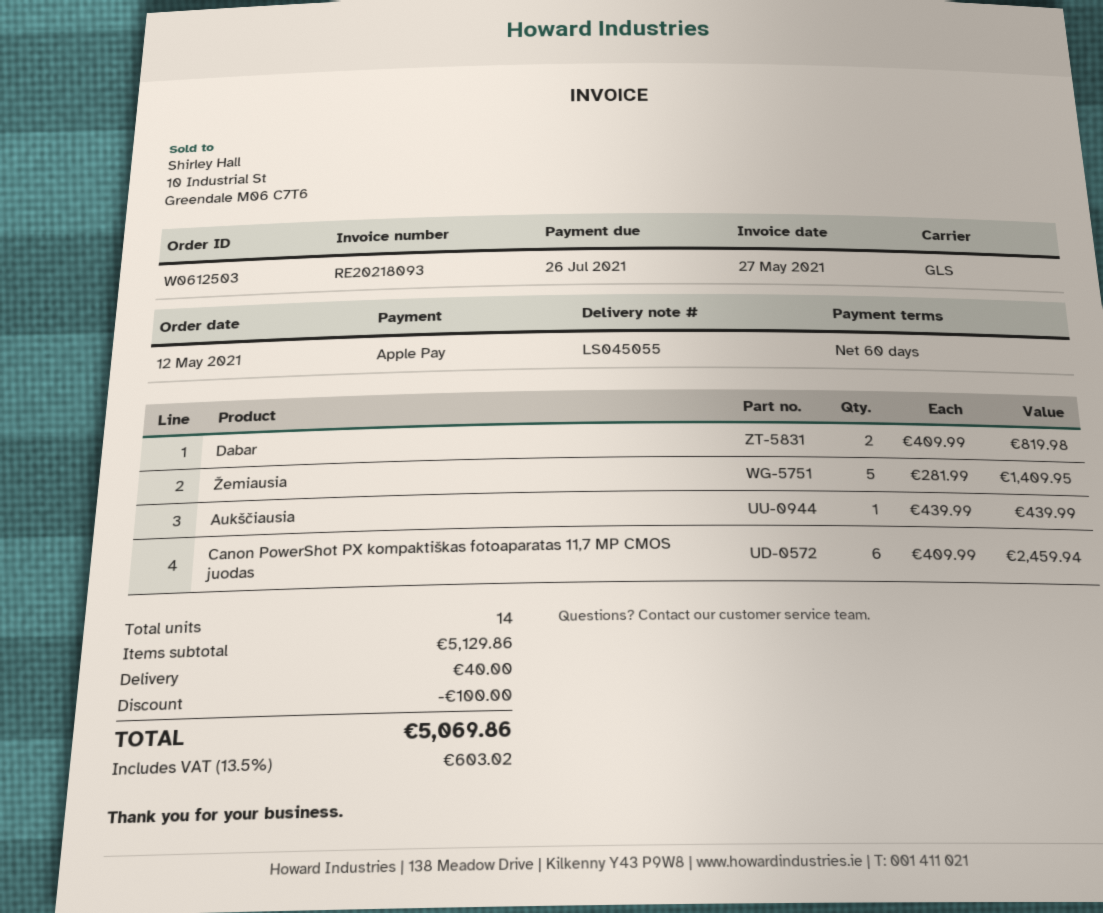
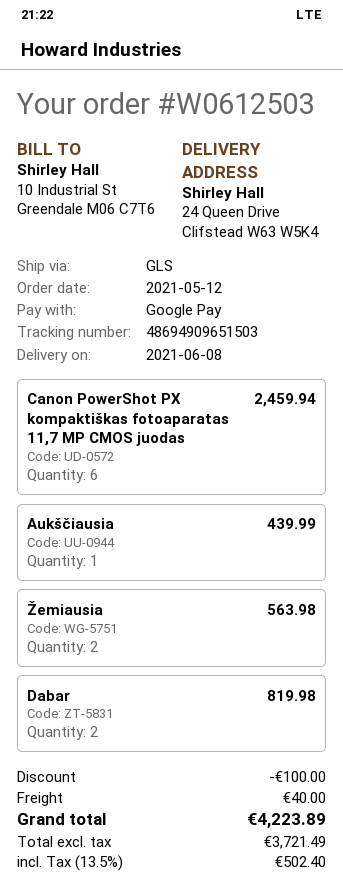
payment method: Apple Pay -> Google Pay
Žemiausia: 5 for 1409.95 -> 2 for 563.98
tax: 13.5% = 603.02 -> 13.5% = 502.40
total: 5069.86 -> 4223.89

